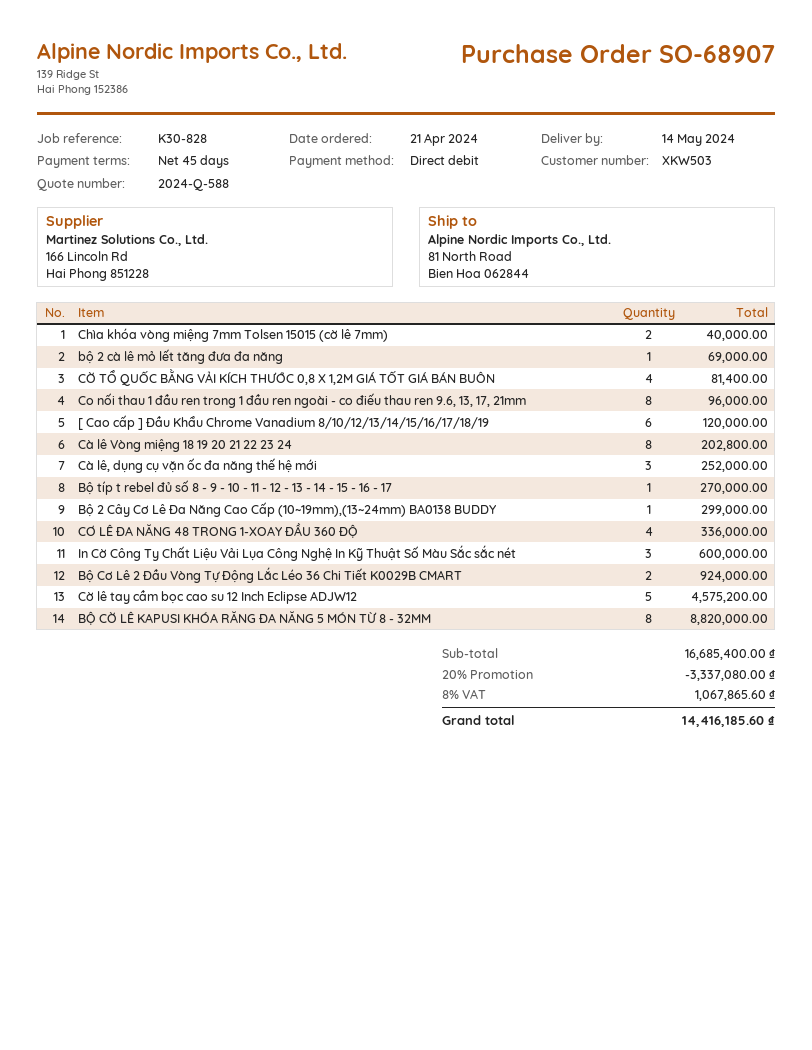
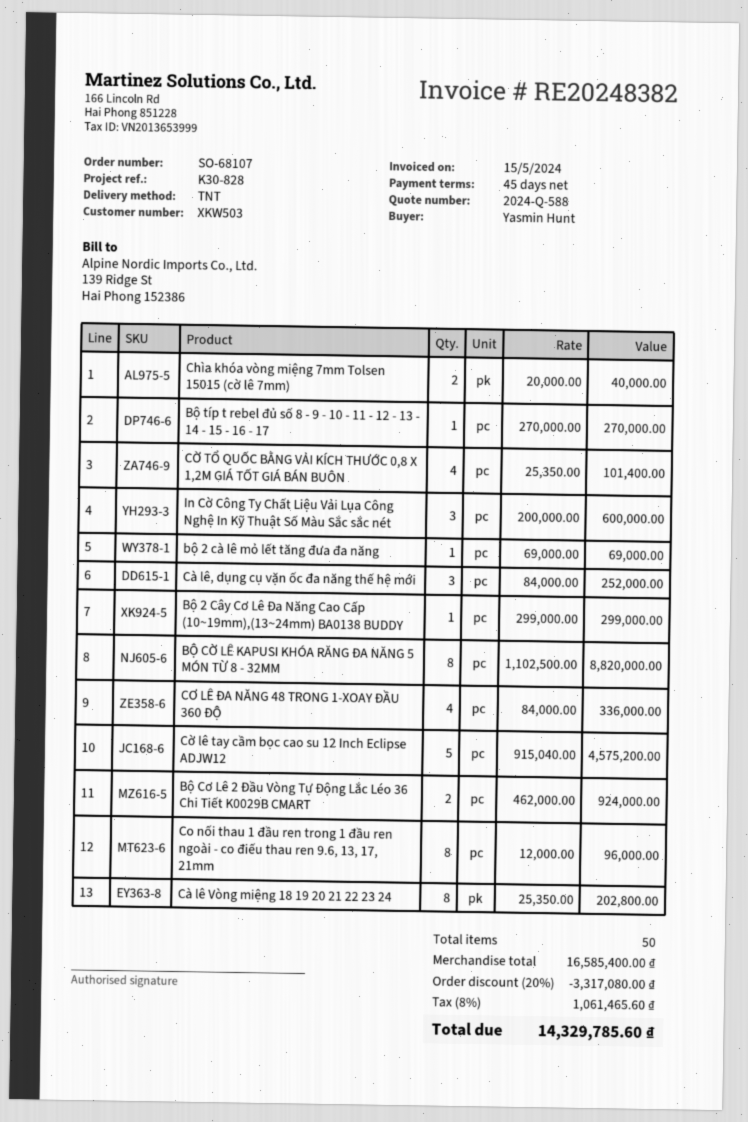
order number: SO-68907 -> SO-68107
CỜ TỔ QUỐC BẰNG VẢI KÍCH THƯỚC 0,8 X 1,2M GIÁ TỐT GIÁ BÁN BUÔN: 4 for 81400.00 -> 4 for 101400.00
[ Cao cấp ] Đầu Khẩu Chrome Vanadium 8/10/12/13/14/15/16/17/18/19: 6 for 120000.00 -> none
subtotal: 16685400.00 -> 16585400.00
discount: 20% = 3337080.00 -> 20% = 3317080.00
tax: 8% = 1067865.60 -> 8% = 1061465.60
total: 14416185.60 -> 14329785.60

